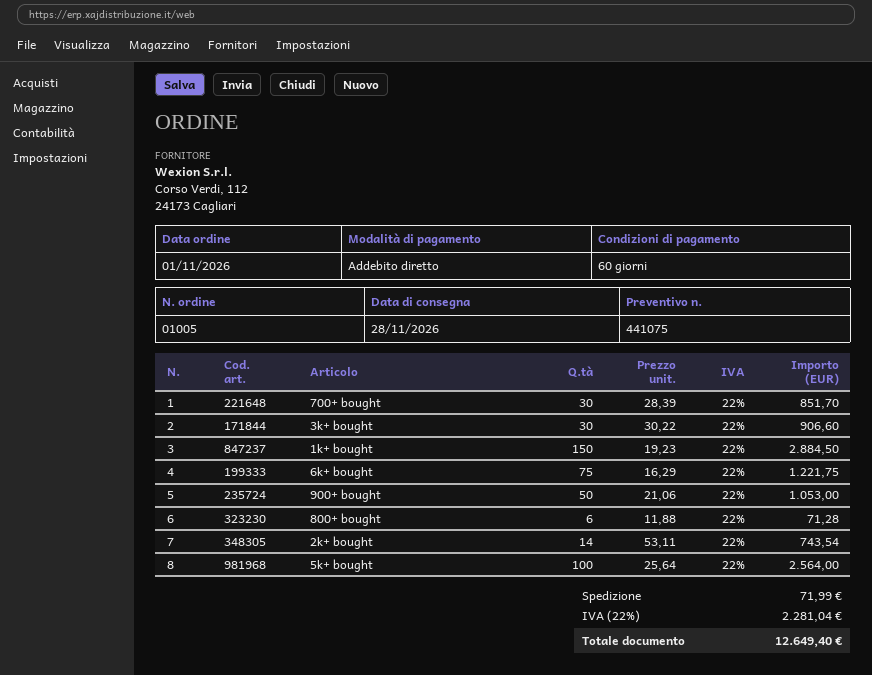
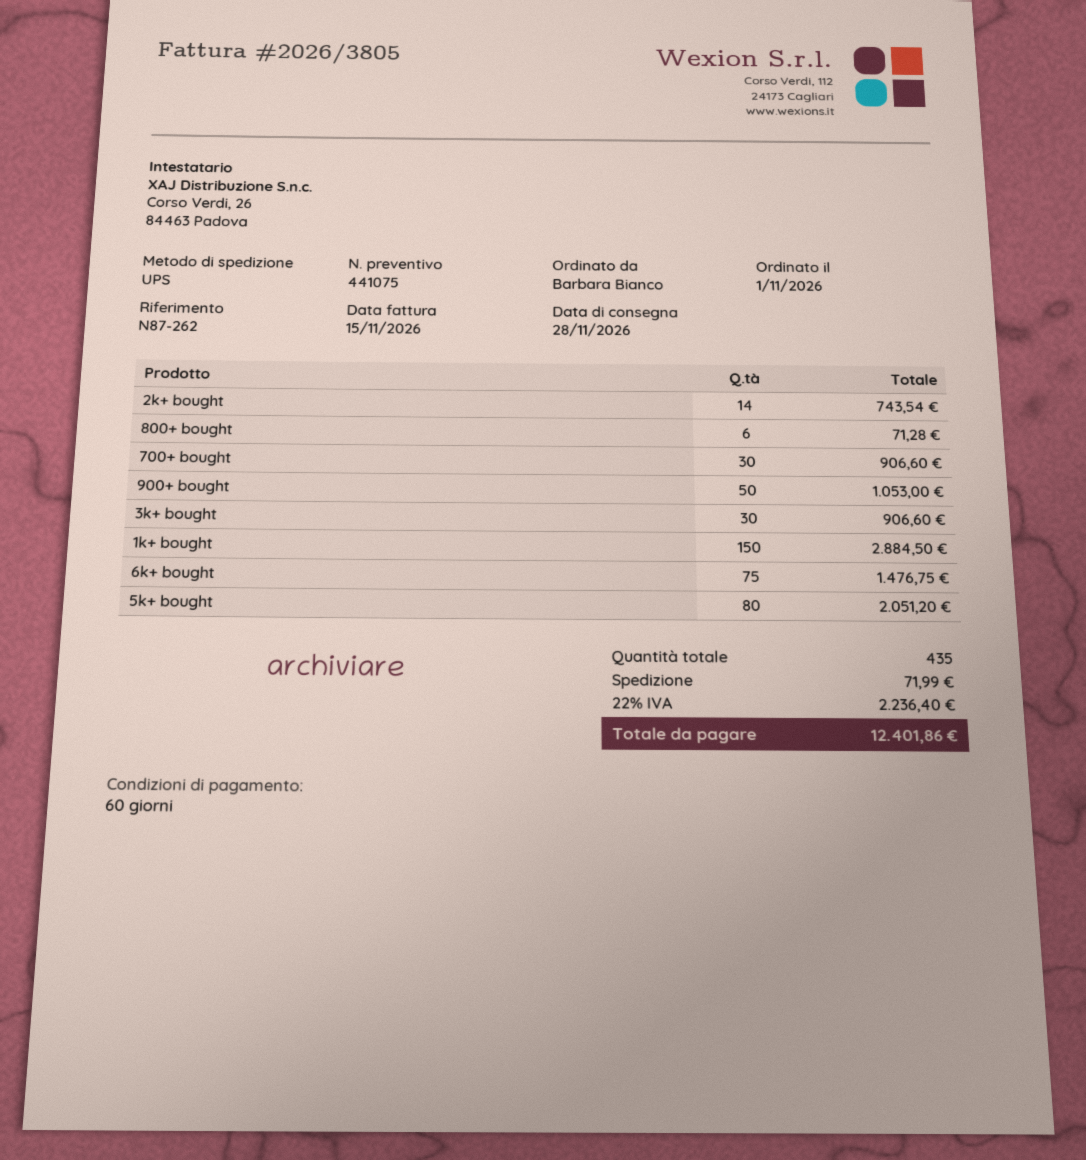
700+ bought: 30 for 851.70 -> 30 for 906.60
6k+ bought: 75 for 1221.75 -> 75 for 1476.75
5k+ bought: 100 for 2564.00 -> 80 for 2051.20
tax: 22% = 2281.04 -> 22% = 2236.40
total: 12649.40 -> 12401.86

